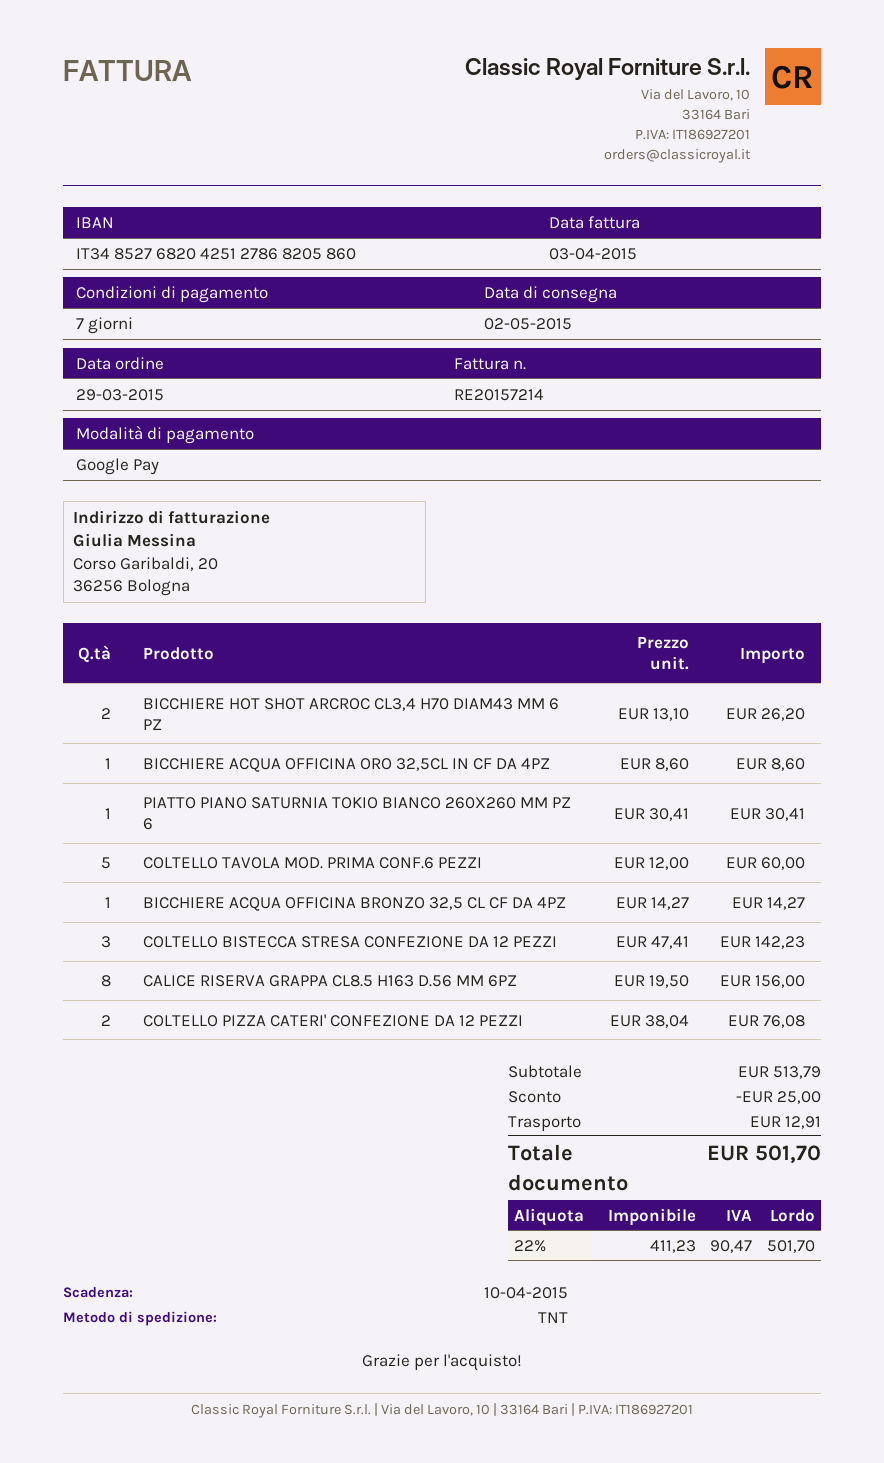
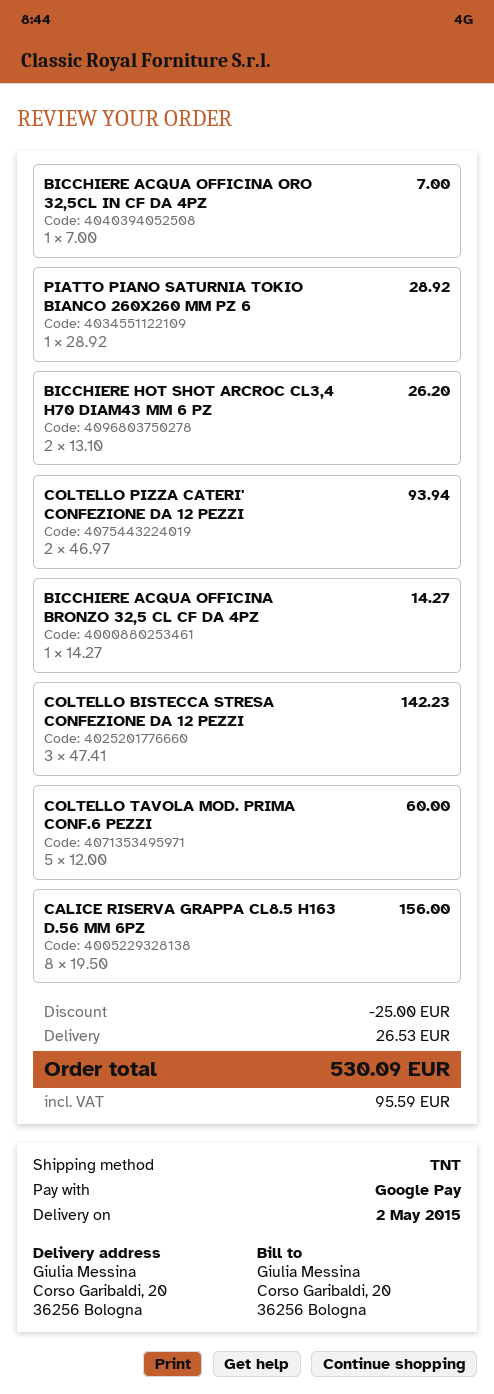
BICCHIERE ACQUA OFFICINA ORO 32,5CL IN CF DA 4PZ: 1 x 8.60 = 8.60 -> 1 x 7.00 = 7.00
PIATTO PIANO SATURNIA TOKIO BIANCO 260X260 MM PZ 6: 1 x 30.41 = 30.41 -> 1 x 28.92 = 28.92
COLTELLO PIZZA CATERI' CONFEZIONE DA 12 PEZZI: 2 x 38.04 = 76.08 -> 2 x 46.97 = 93.94
shipping: 12.91 -> 26.53
tax: 90.47 -> 95.59
total: 501.70 -> 530.09

